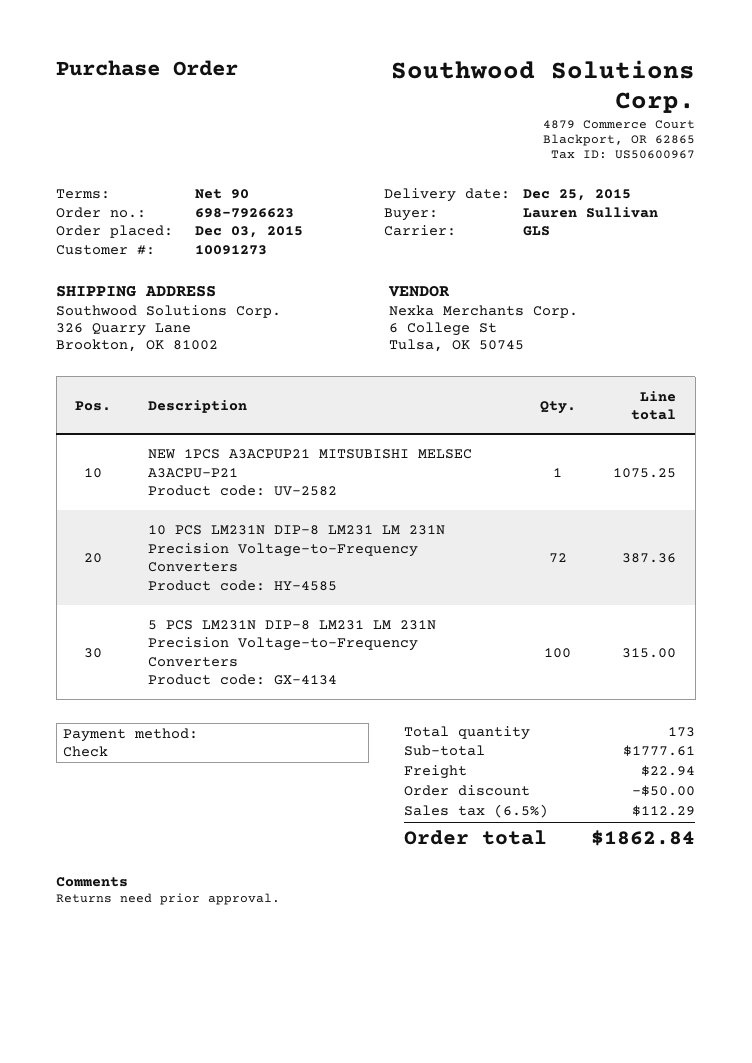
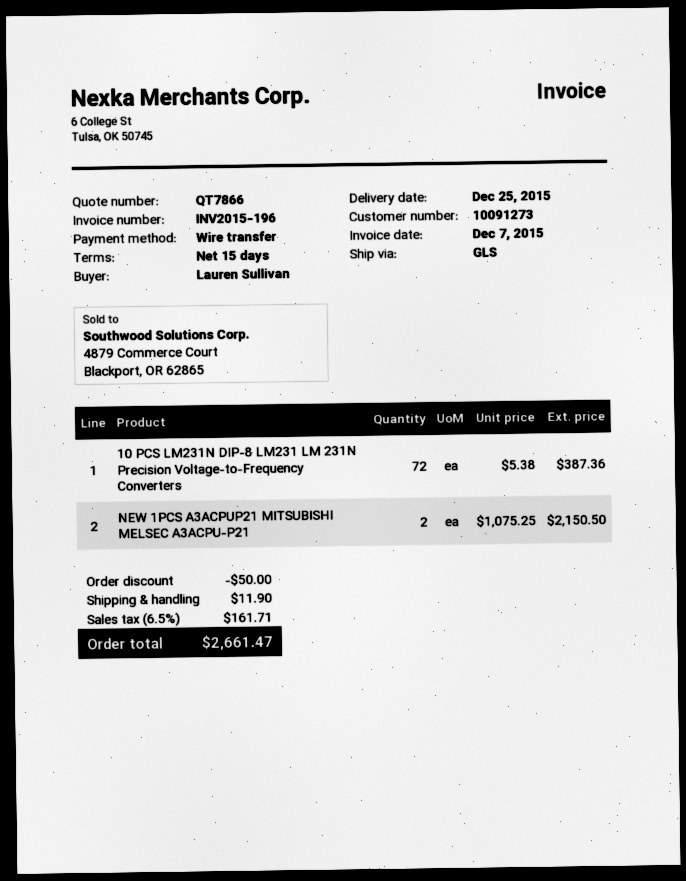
payment terms: 90 days -> 15 days
payment method: cheque -> bank transfer
NEW 1PCS A3ACPUP21 MITSUBISHI MELSEC A3ACPU-P21: 1 for 1075.25 -> 2 for 2150.50
5 PCS LM231N DIP-8 LM231 LM 231N Precision Voltage-to-Frequency Converters: 100 for 315.00 -> none
shipping: 22.94 -> 11.90
tax: 6.5% = 112.29 -> 6.5% = 161.71
total: 1862.84 -> 2661.47

